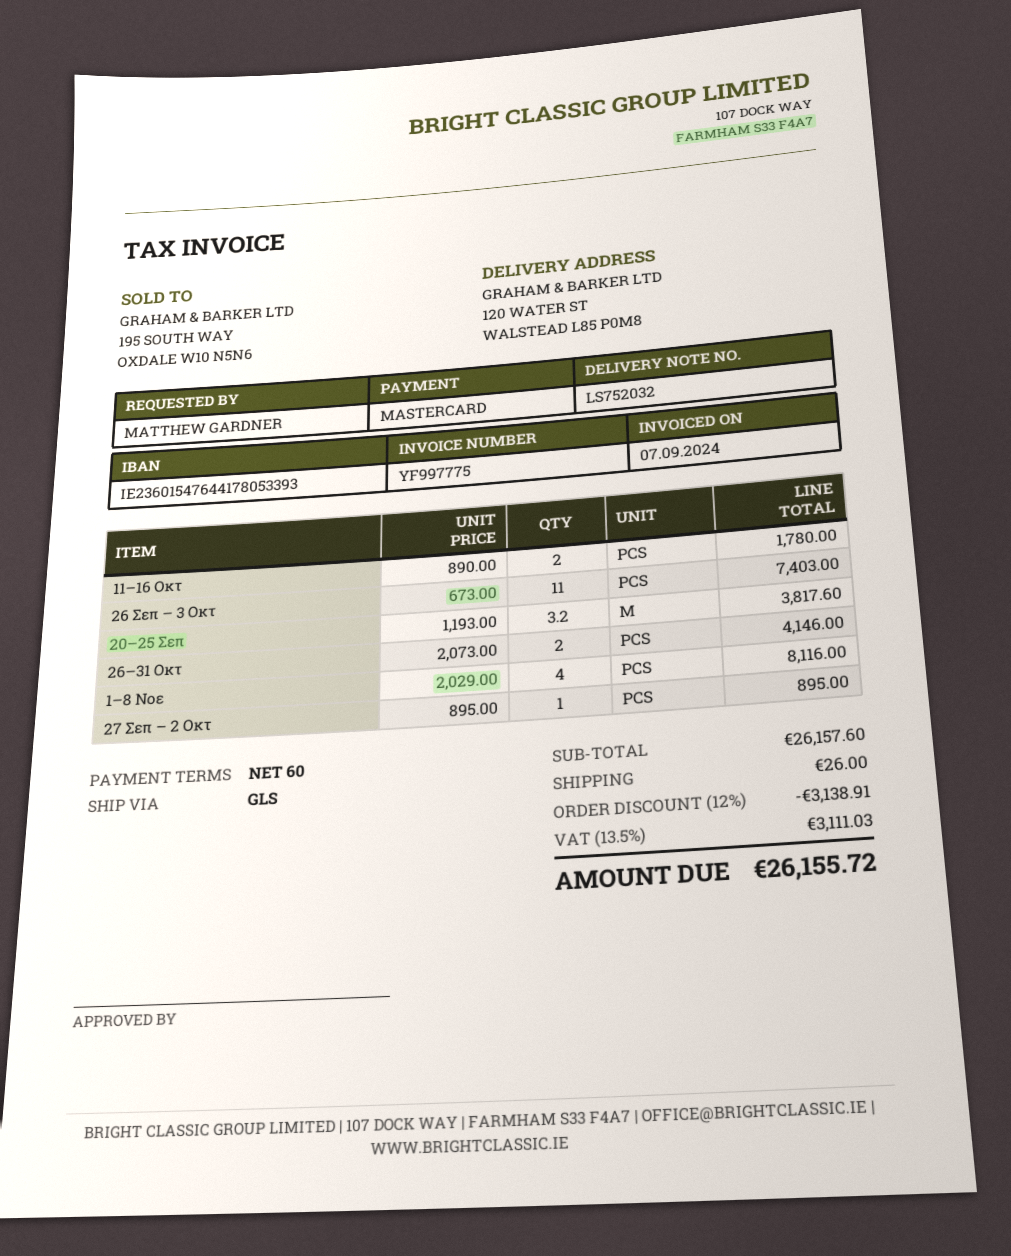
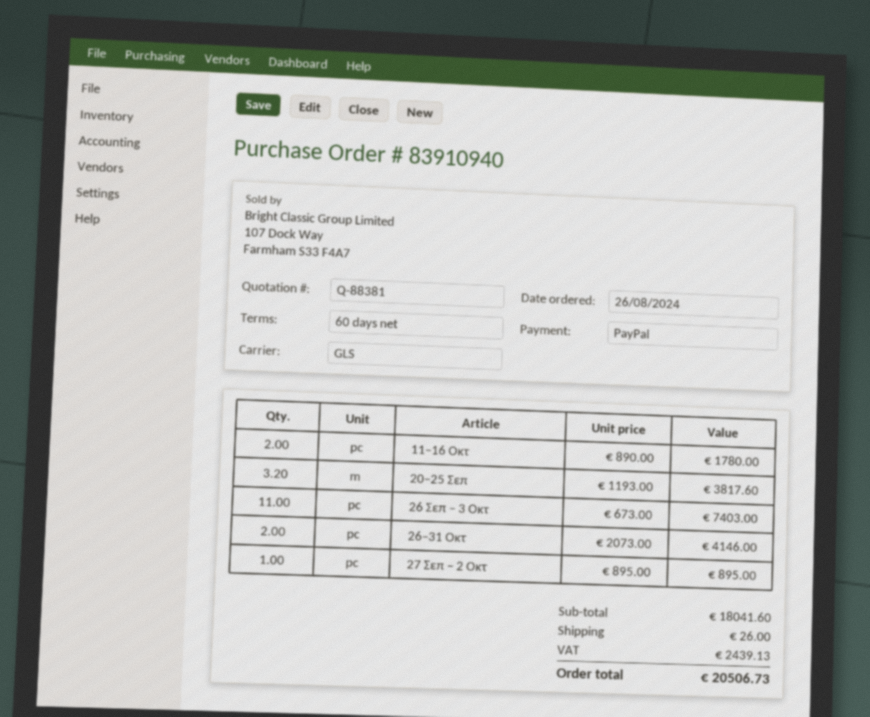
payment method: Mastercard -> PayPal
1–8 Νοε: 4 x 2029.00 = 8116.00 -> none
subtotal: 26157.60 -> 18041.60
discount: 12% = 3138.91 -> none
tax: 3111.03 -> 2439.13
total: 26155.72 -> 20506.73

